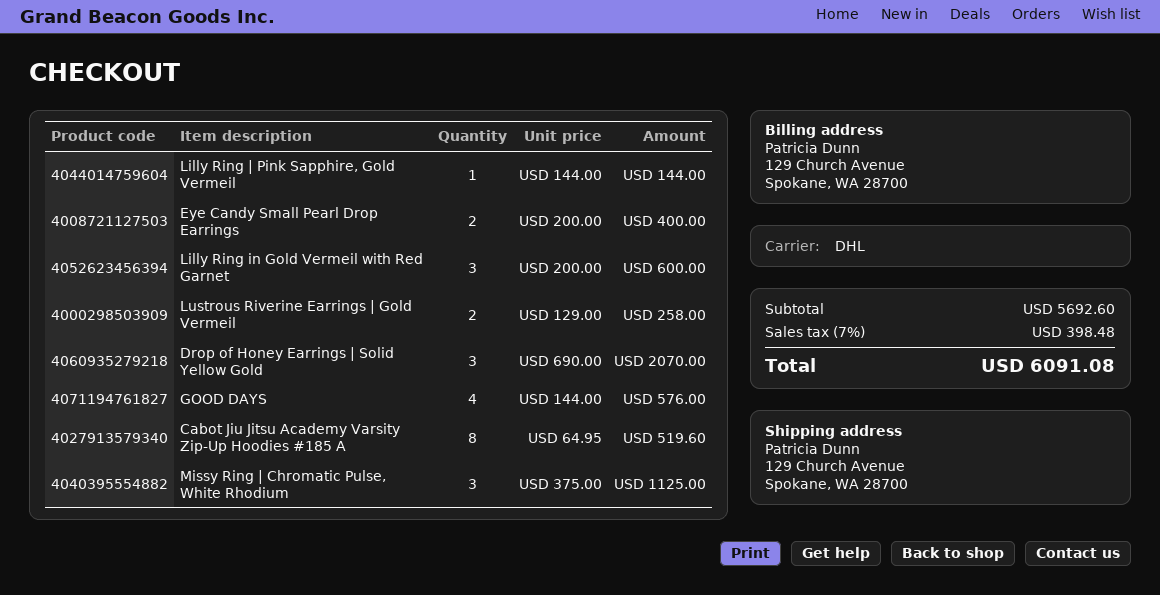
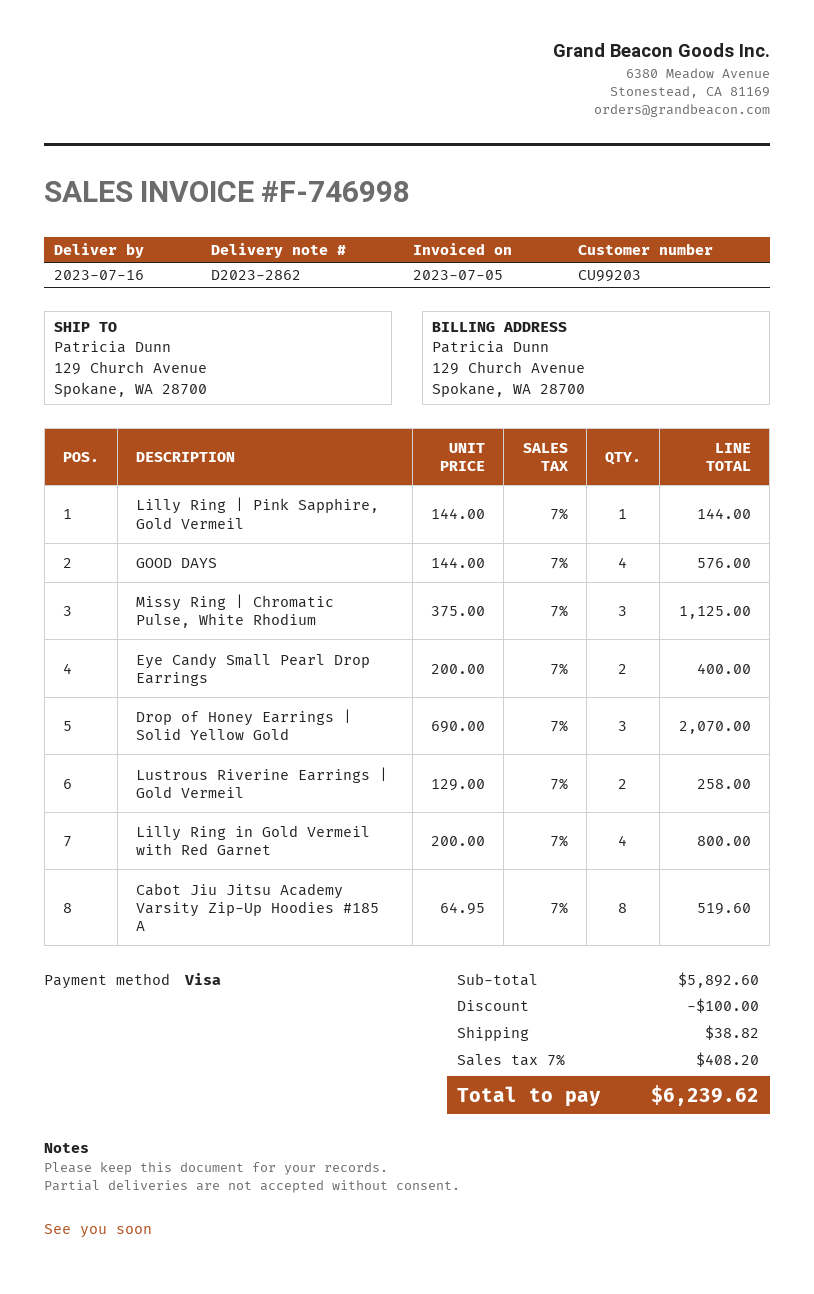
Lilly Ring in Gold Vermeil with Red Garnet: 3 x 200.00 = 600.00 -> 4 x 200.00 = 800.00
subtotal: 5692.60 -> 5892.60
discount: none -> 100.00
shipping: none -> 38.82
tax: 7% = 398.48 -> 7% = 408.20
total: 6091.08 -> 6239.62

